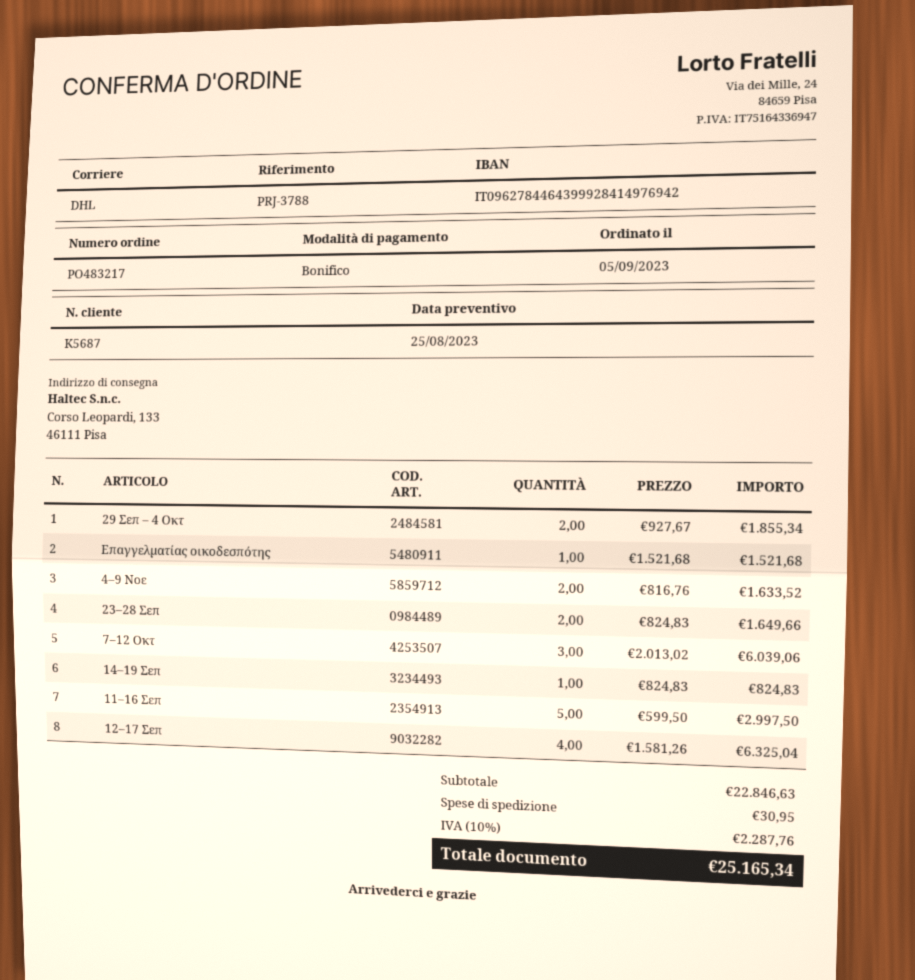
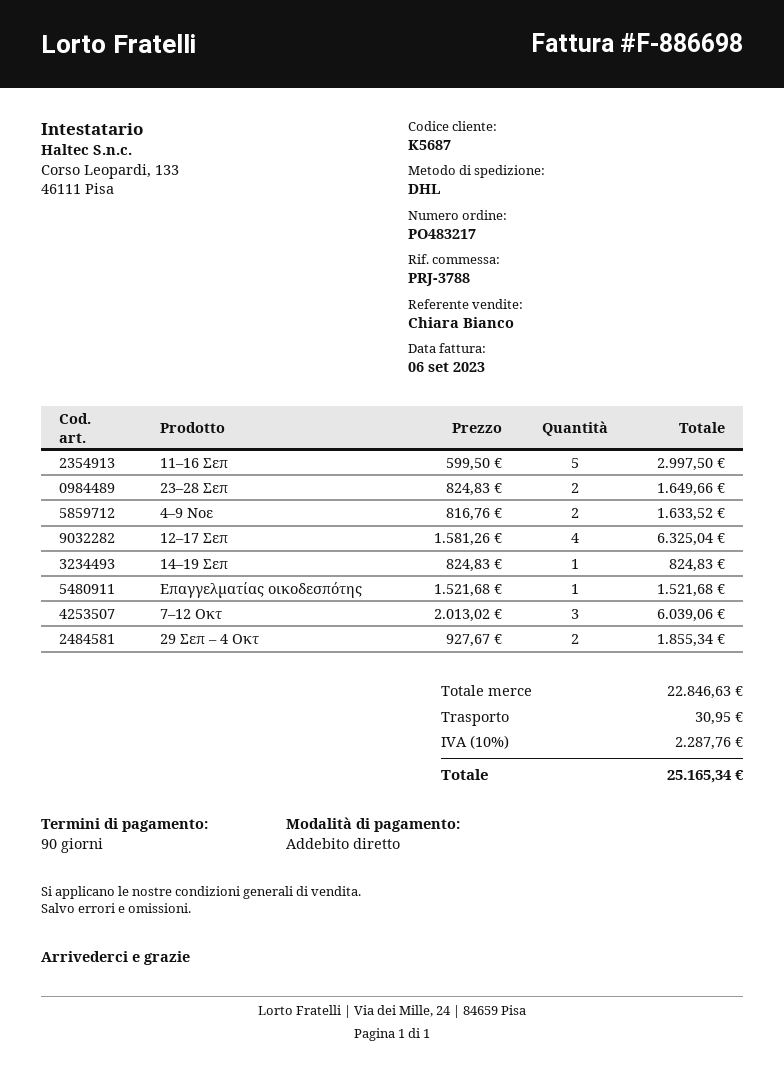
payment method: bank transfer -> direct debit

